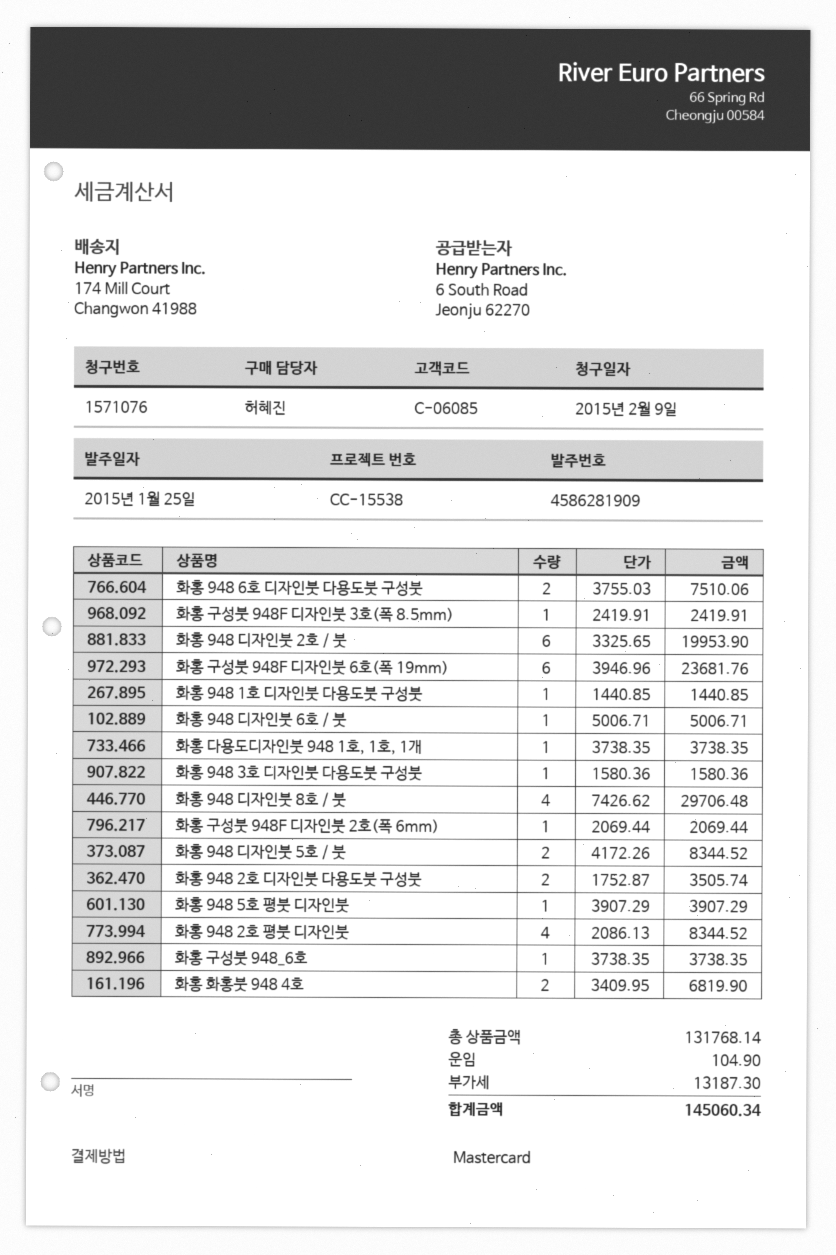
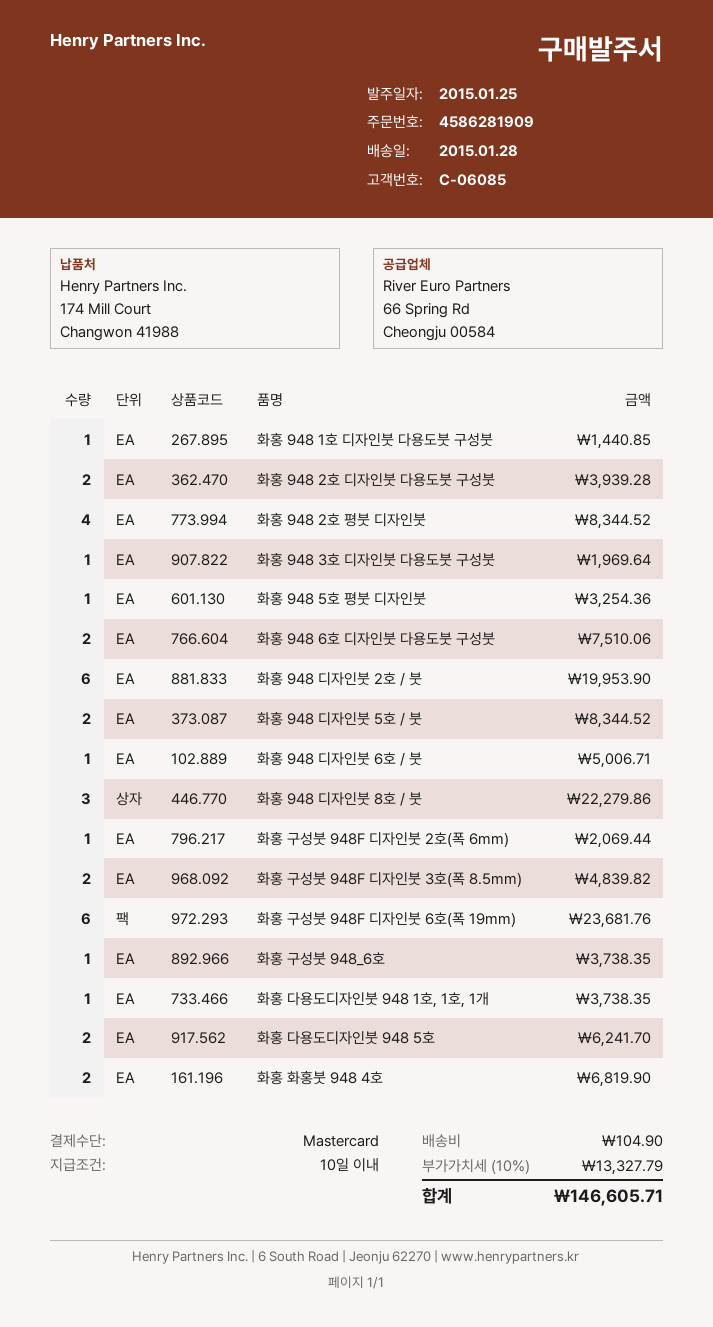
화홍 구성붓 948F 디자인붓 3호(폭 8.5mm): 1 for 2419.91 -> 2 for 4839.82
화홍 948 3호 디자인붓 다용도붓 구성붓: 1 for 1580.36 -> 1 for 1969.64
화홍 948 디자인붓 8호 / 붓: 4 for 29706.48 -> 3 for 22279.86
화홍 948 2호 디자인붓 다용도붓 구성붓: 2 for 3505.74 -> 2 for 3939.28
화홍 948 5호 평붓 디자인붓: 1 for 3907.29 -> 1 for 3254.36
화홍 다용도디자인붓 948 5호: none -> 2 for 6241.70
tax: 13187.30 -> 13327.79
total: 145060.34 -> 146605.71

